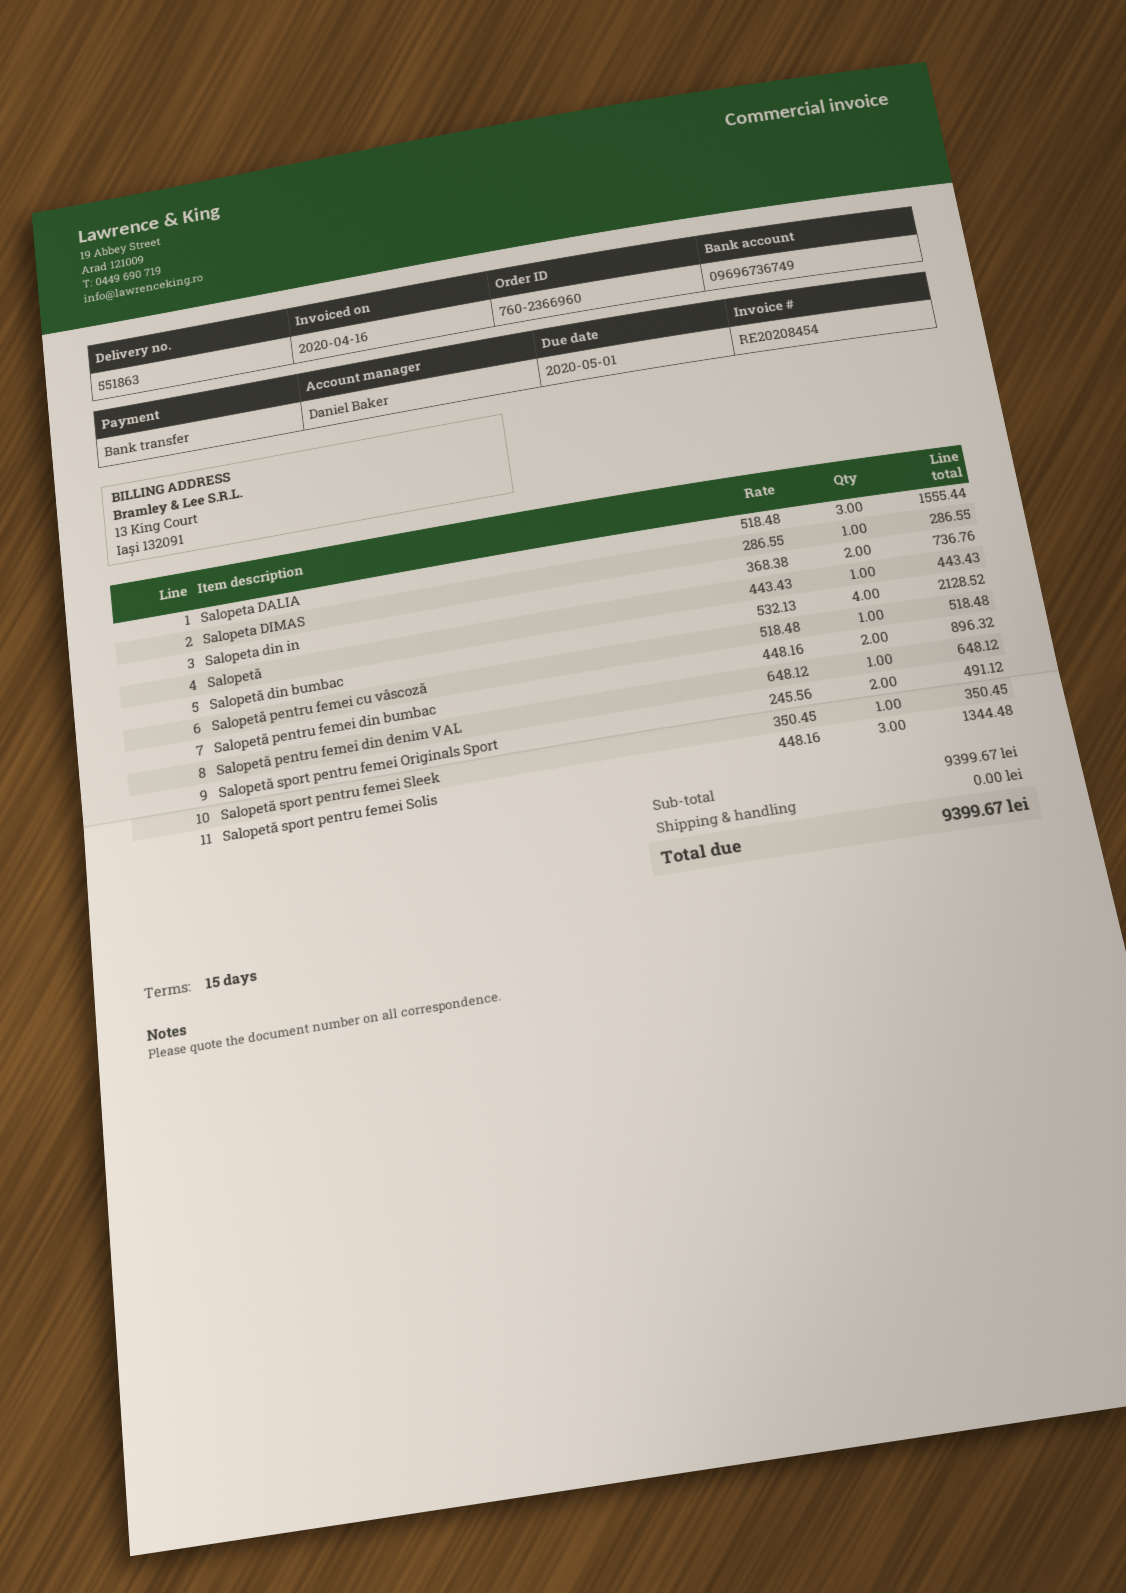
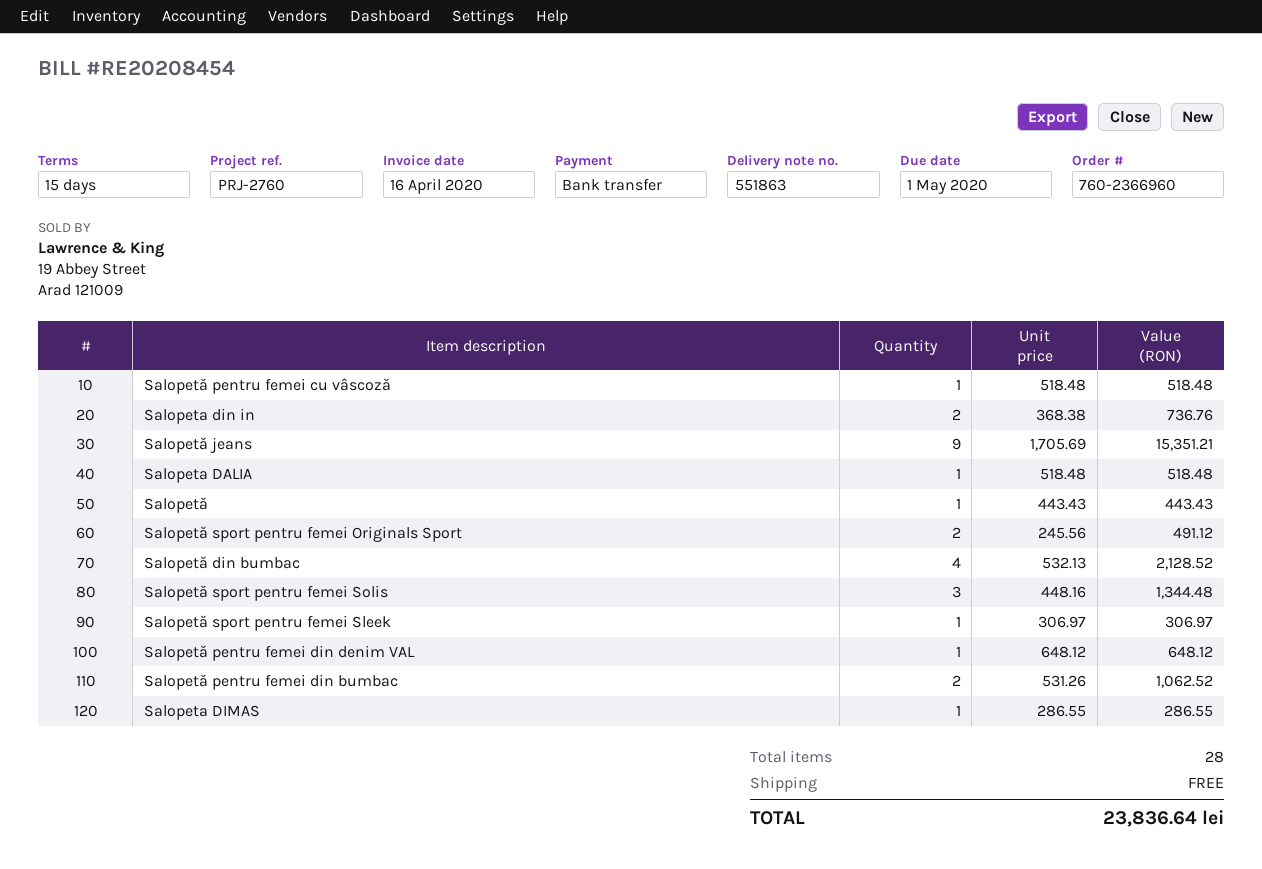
Salopeta DALIA: 3 x 518.48 = 1555.44 -> 1 x 518.48 = 518.48
Salopetă pentru femei din bumbac: 2 x 448.16 = 896.32 -> 2 x 531.26 = 1062.52
Salopetă sport pentru femei Sleek: 1 x 350.45 = 350.45 -> 1 x 306.97 = 306.97
Salopetă jeans: none -> 9 x 1705.69 = 15351.21
total: 9399.67 -> 23836.64

